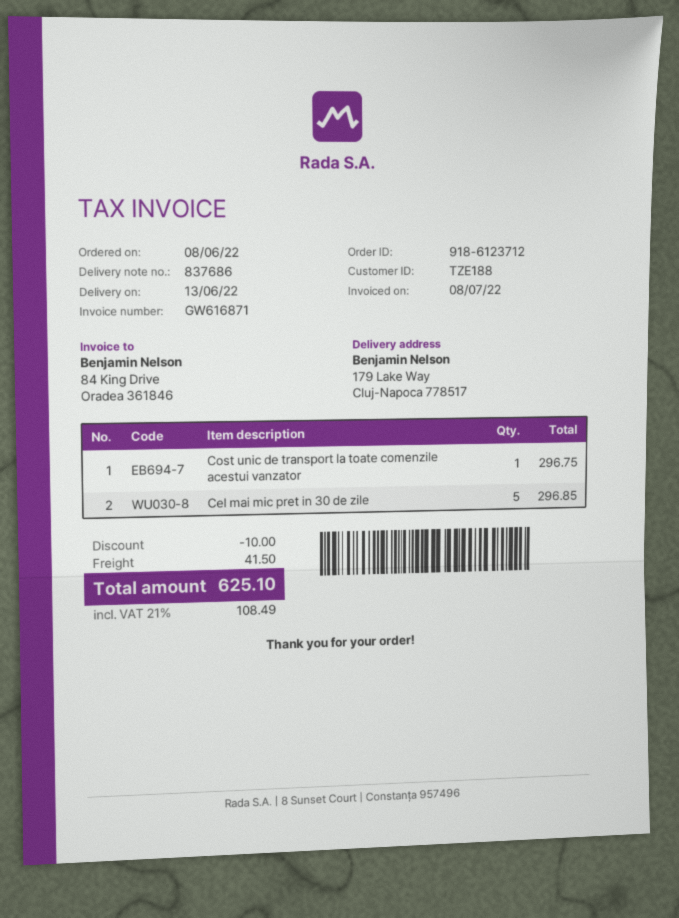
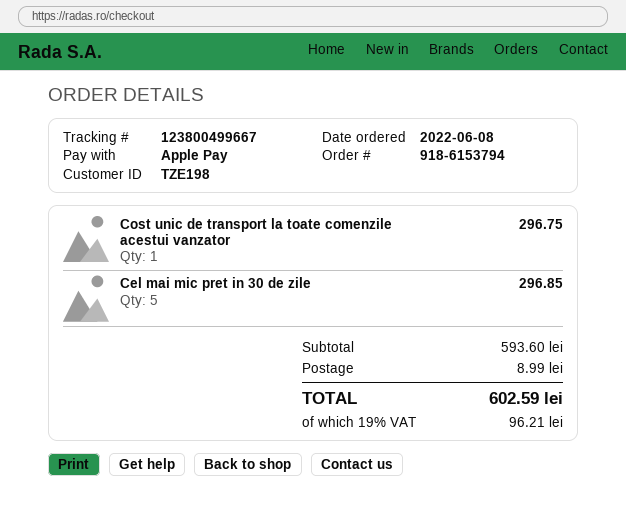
order number: 918-6123712 -> 918-6153794
customer number: TZE188 -> TZE198
discount: 10.00 -> none
shipping: 41.50 -> 8.99
tax: 21% = 108.49 -> 19% = 96.21
total: 625.10 -> 602.59

